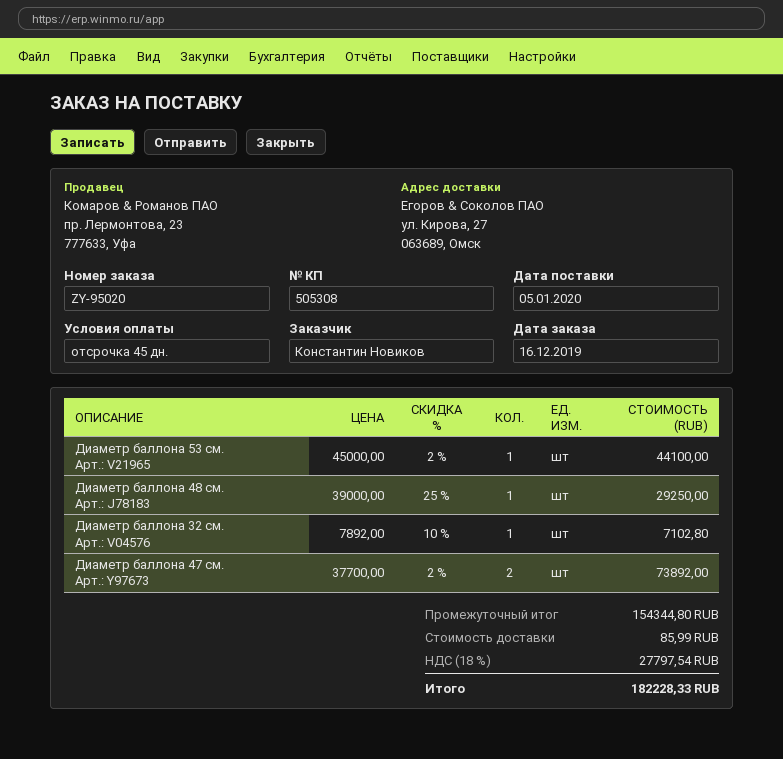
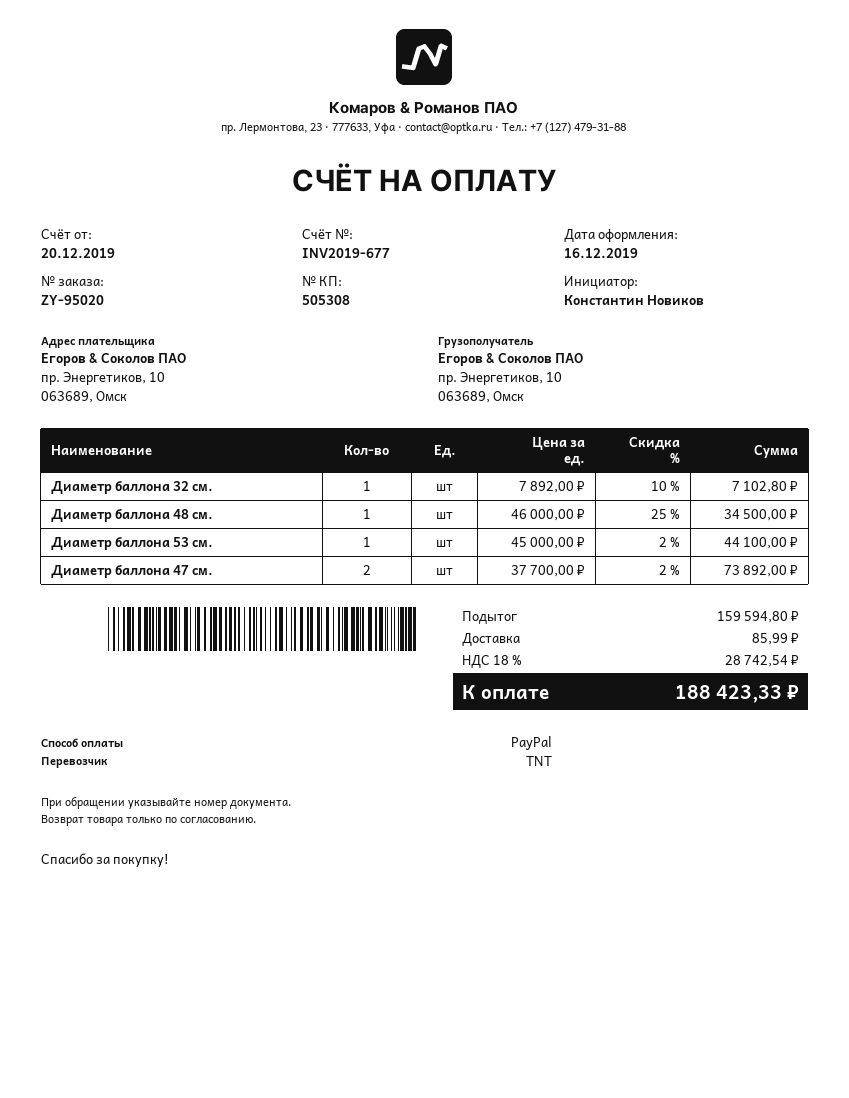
ship to: ул. Кирова, 27, 063689, Омск -> пр. Энергетиков, 10, 063689, Омск
Диаметр баллона 48 см.: 1 x 39000.00 - 25% = 29250.00 -> 1 x 46000.00 - 25% = 34500.00
subtotal: 154344.80 -> 159594.80
tax: 18% = 27797.54 -> 18% = 28742.54
total: 182228.33 -> 188423.33

